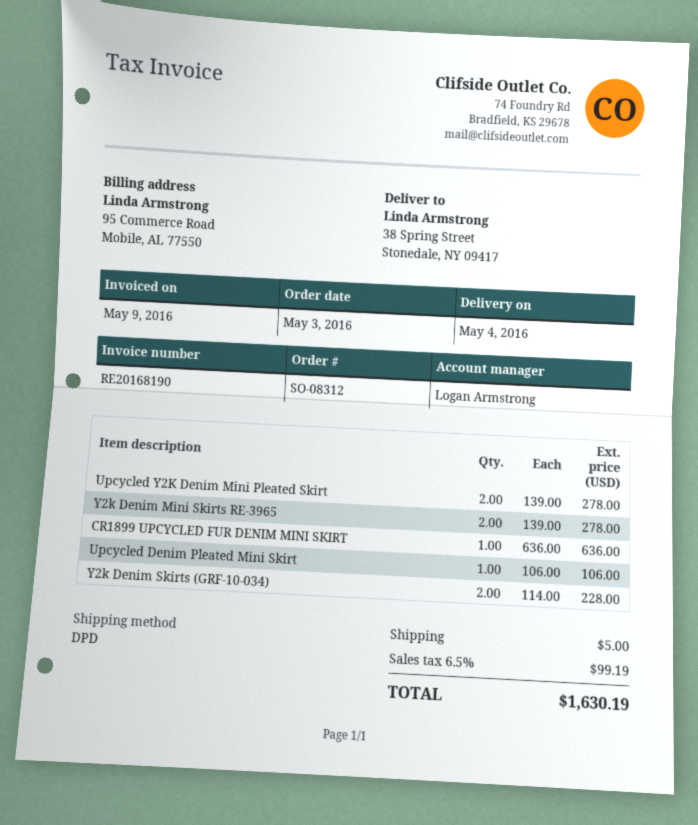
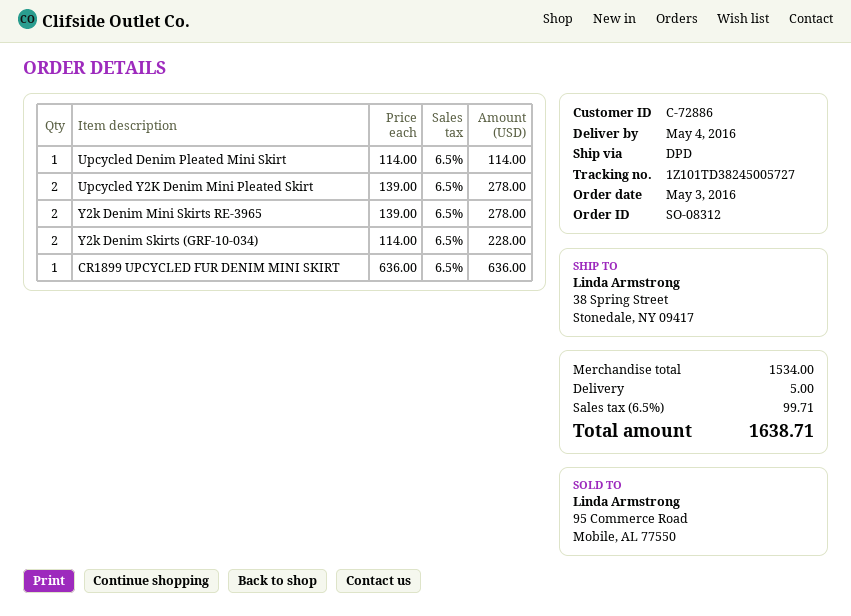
Upcycled Denim Pleated Mini Skirt: 1 x 106.00 = 106.00 -> 1 x 114.00 = 114.00
tax: 6.5% = 99.19 -> 6.5% = 99.71
total: 1630.19 -> 1638.71

